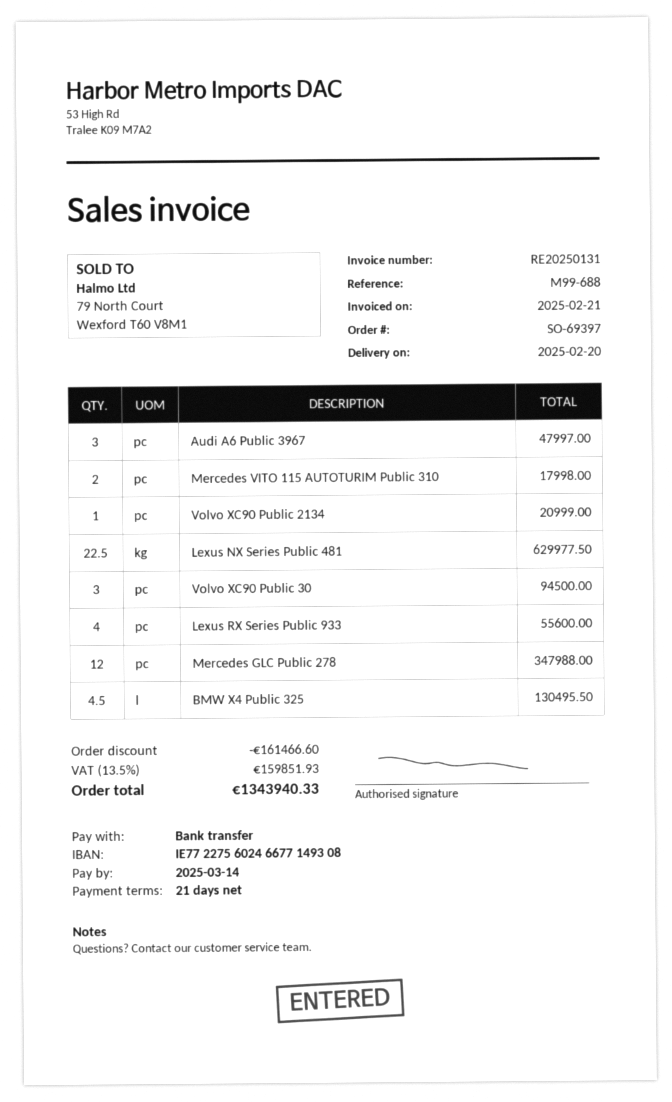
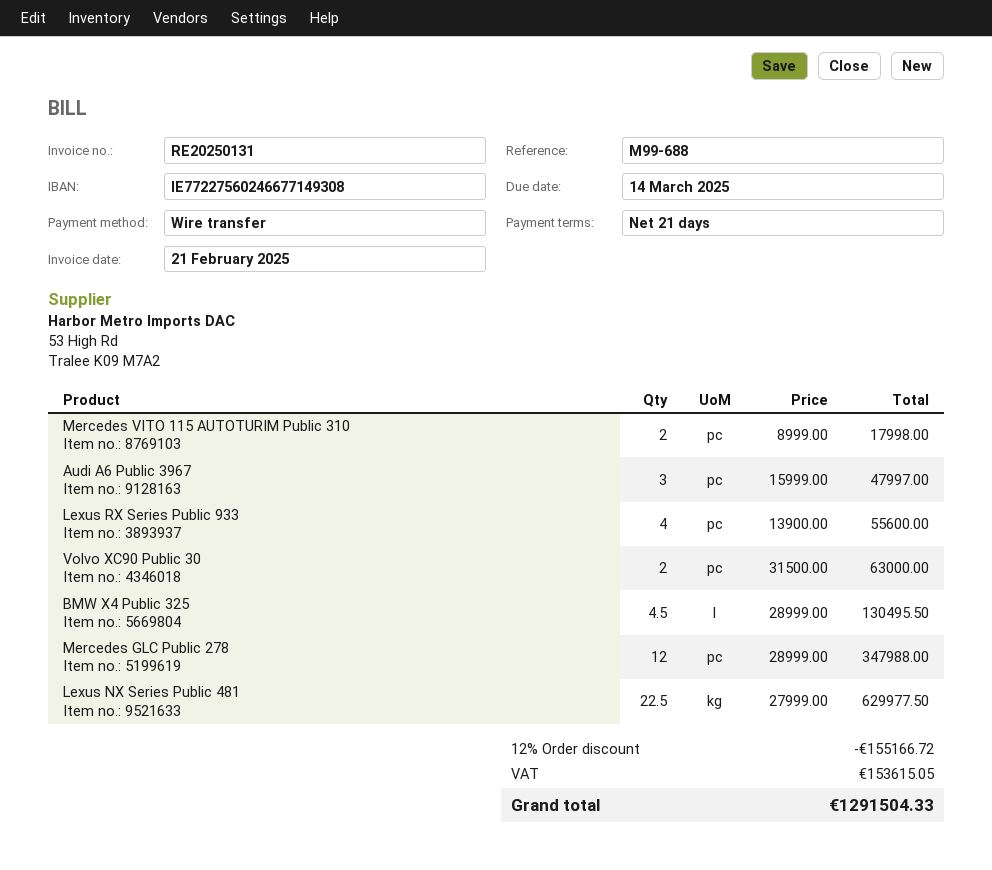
Volvo XC90 Public 2134: 1 for 20999.00 -> none
Volvo XC90 Public 30: 3 for 94500.00 -> 2 for 63000.00
discount: 161466.60 -> 155166.72
tax: 159851.93 -> 153615.05
total: 1343940.33 -> 1291504.33

